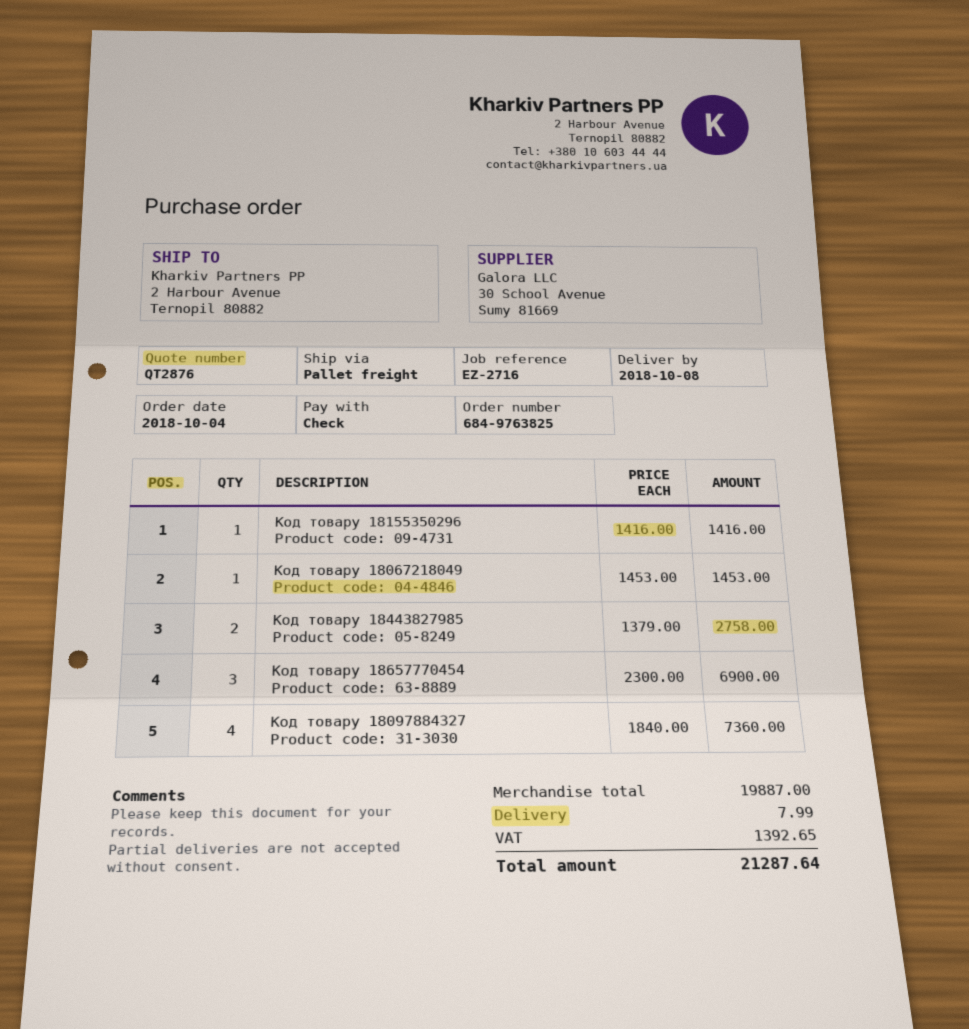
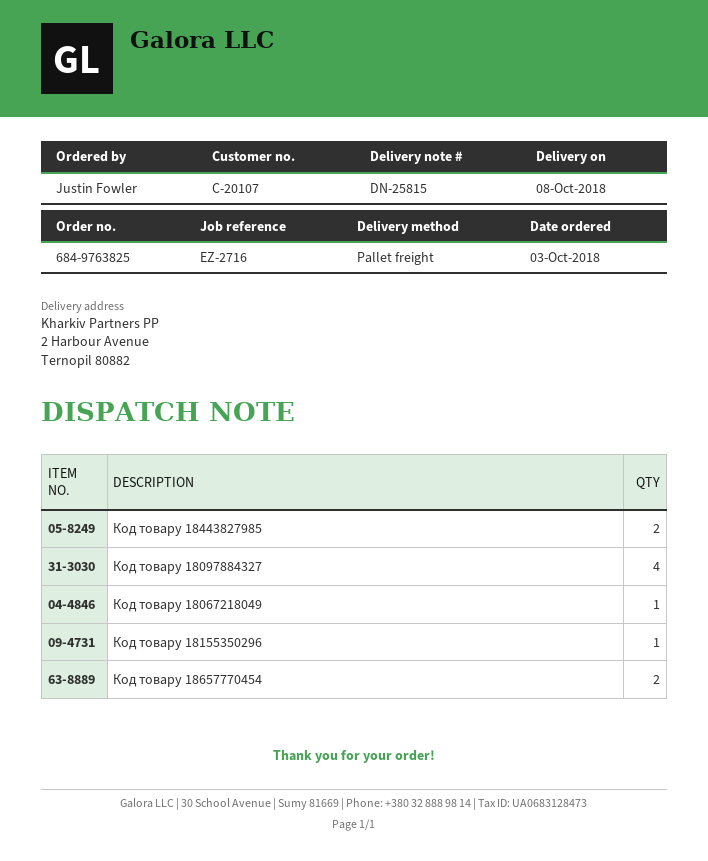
order date: 2018-10-04 -> 2018-10-03
Код товару 18657770454: 3 -> 2

